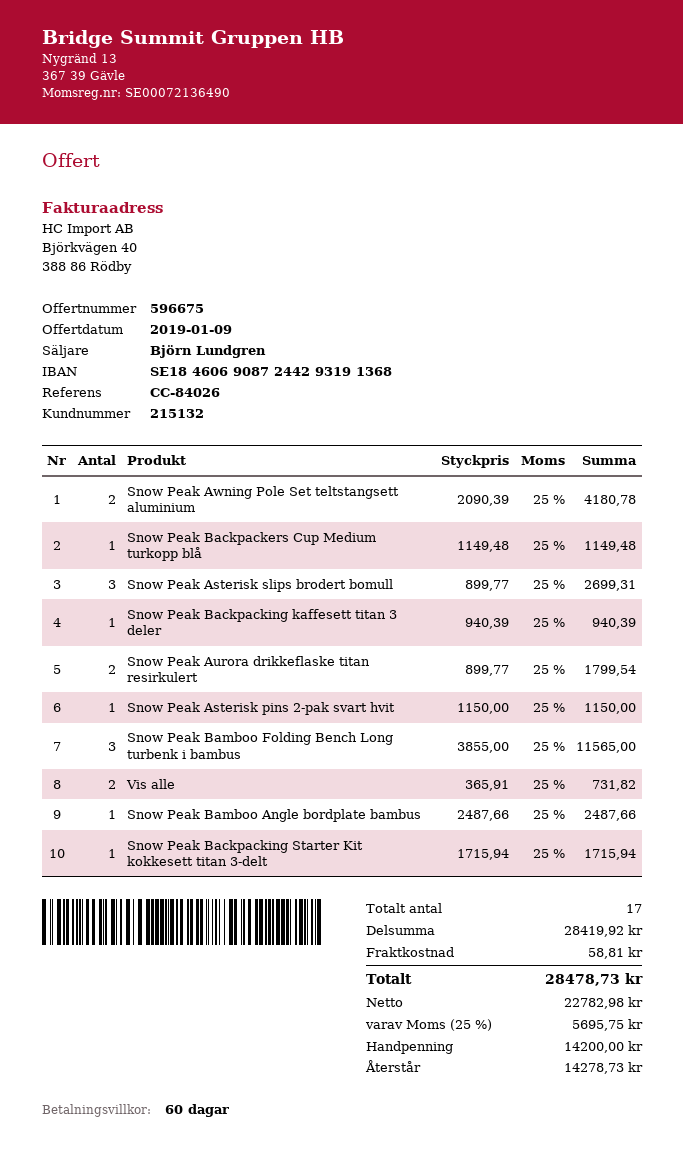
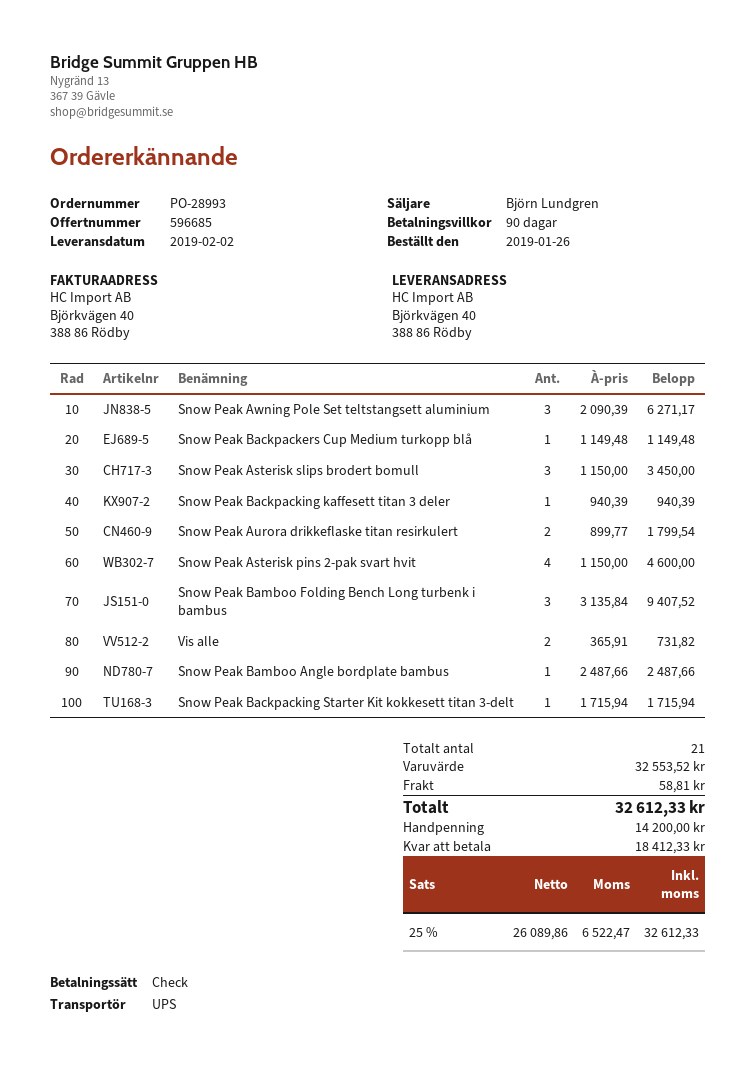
quote number: 596675 -> 596685
payment terms: 60 days -> 90 days
Snow Peak Awning Pole Set teltstangsett aluminium: 2 x 2090.39 = 4180.78 -> 3 x 2090.39 = 6271.17
Snow Peak Asterisk slips brodert bomull: 3 x 899.77 = 2699.31 -> 3 x 1150.00 = 3450.00
Snow Peak Asterisk pins 2-pak svart hvit: 1 x 1150.00 = 1150.00 -> 4 x 1150.00 = 4600.00
Snow Peak Bamboo Folding Bench Long turbenk i bambus: 3 x 3855.00 = 11565.00 -> 3 x 3135.84 = 9407.52
total quantity: 17 -> 21
subtotal: 28419.92 -> 32553.52
net: 22782.98 -> 26089.86
tax: 25% = 5695.75 -> 25% = 6522.47
total: 28478.73 -> 32612.33
balance: 14278.73 -> 18412.33

